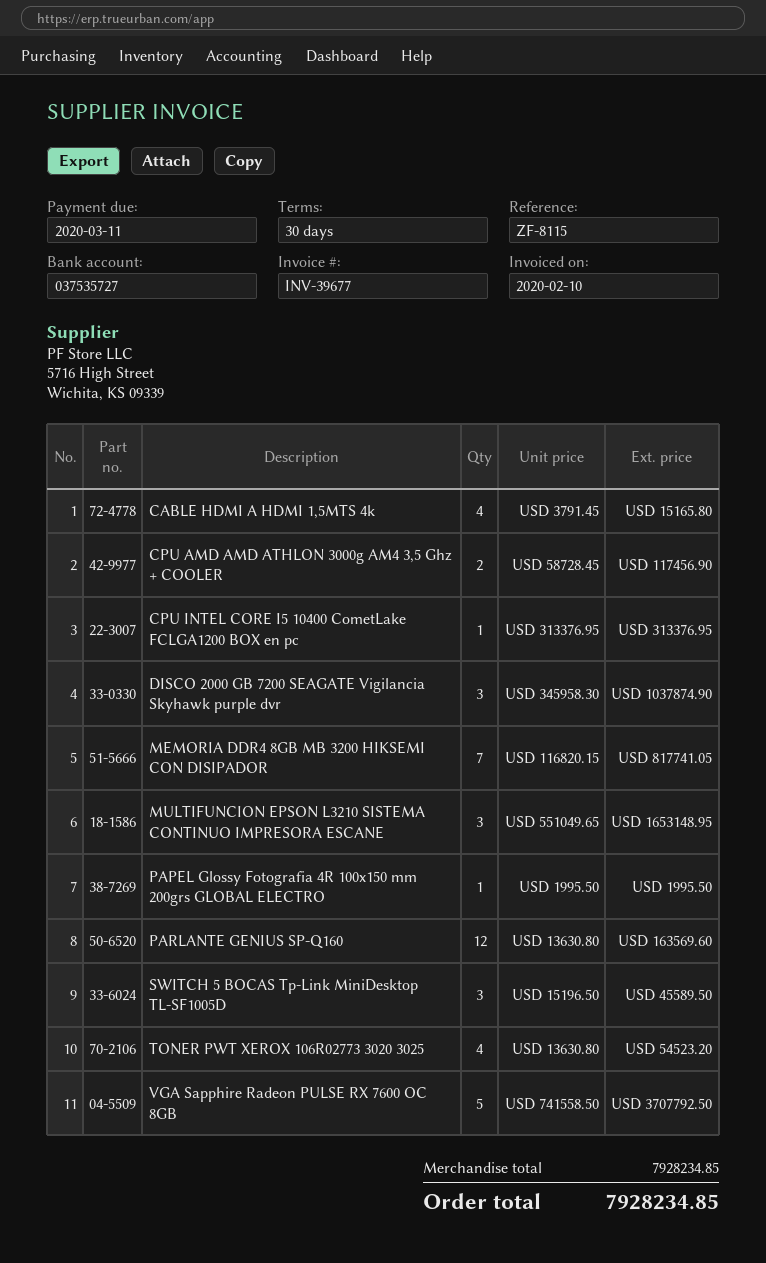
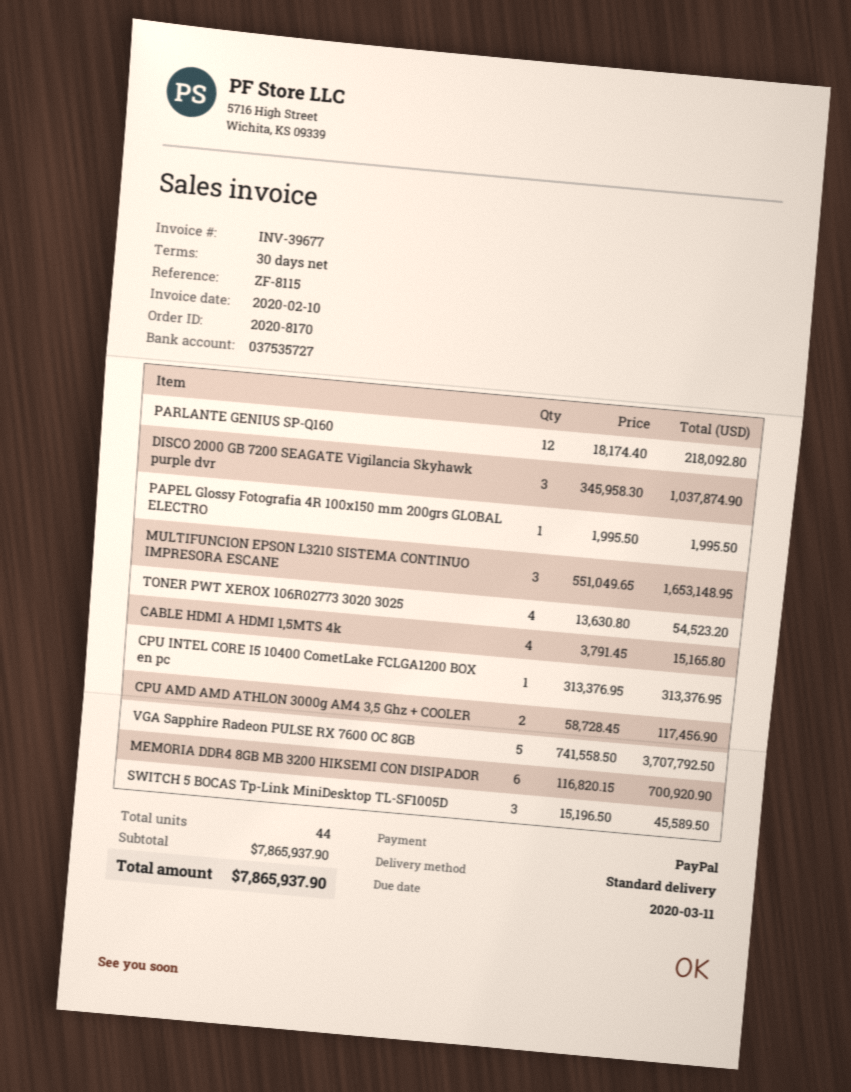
MEMORIA DDR4 8GB MB 3200 HIKSEMI CON DISIPADOR: 7 x 116820.15 = 817741.05 -> 6 x 116820.15 = 700920.90
PARLANTE GENIUS SP-Q160: 12 x 13630.80 = 163569.60 -> 12 x 18174.40 = 218092.80
subtotal: 7928234.85 -> 7865937.90
total: 7928234.85 -> 7865937.90

